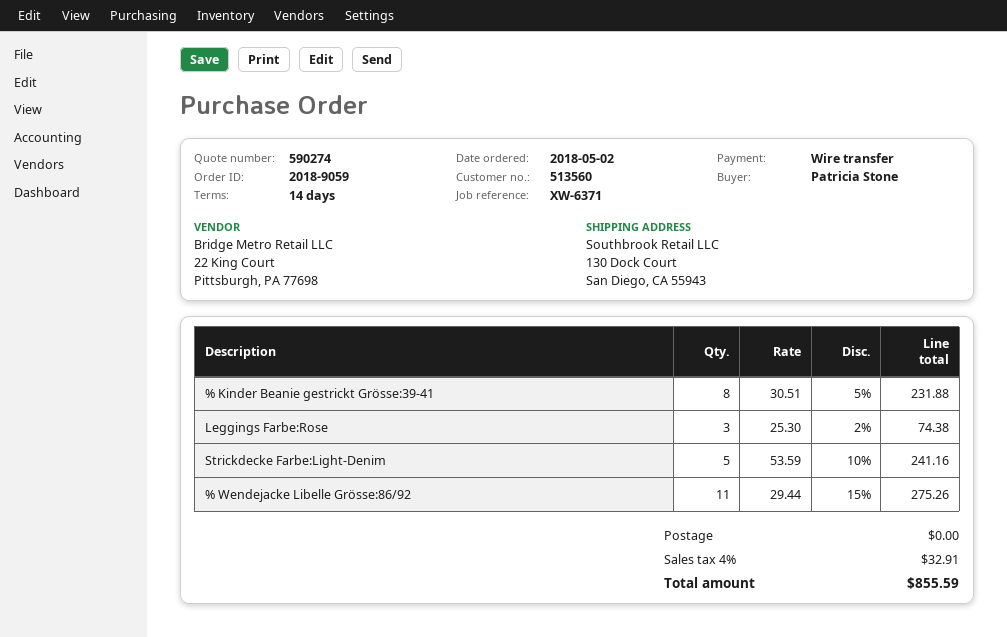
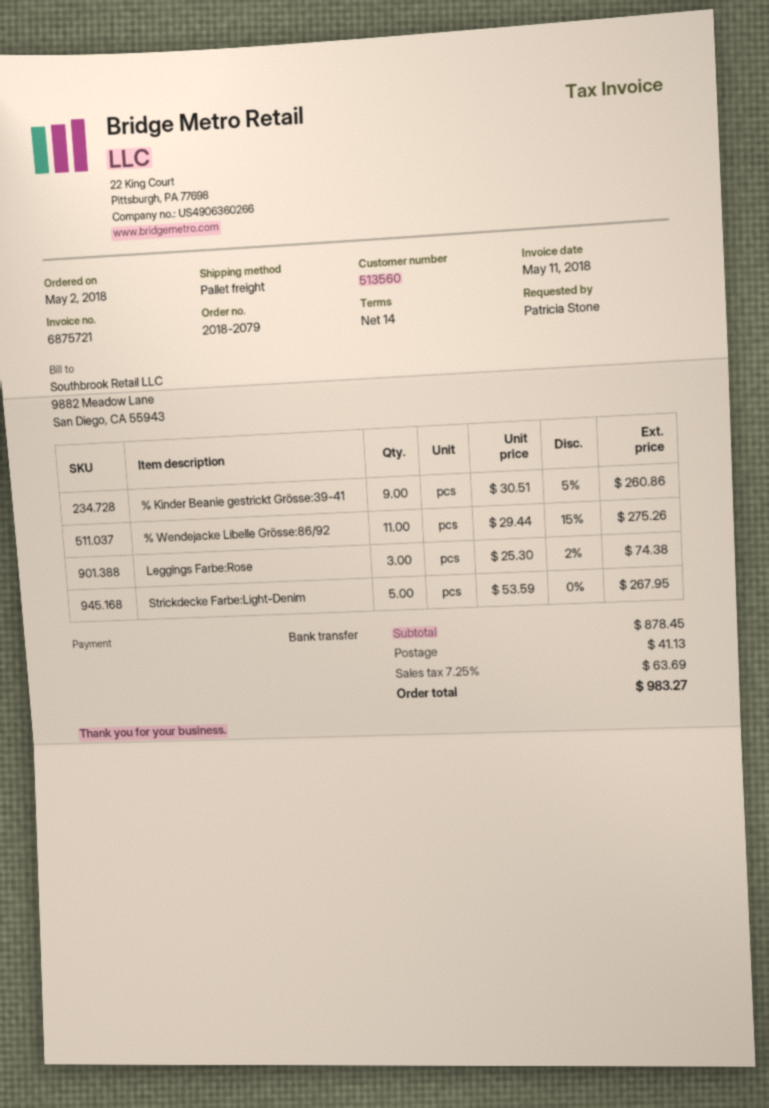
order number: 2018-9059 -> 2018-2079
% Kinder Beanie gestrickt Grösse:39-41: 8 x 30.51 - 5% = 231.88 -> 9 x 30.51 - 5% = 260.86
Strickdecke Farbe:Light-Denim: 5 x 53.59 - 10% = 241.16 -> 5 x 53.59 = 267.95
shipping: 0.00 -> 41.13
tax: 4% = 32.91 -> 7.25% = 63.69
total: 855.59 -> 983.27

